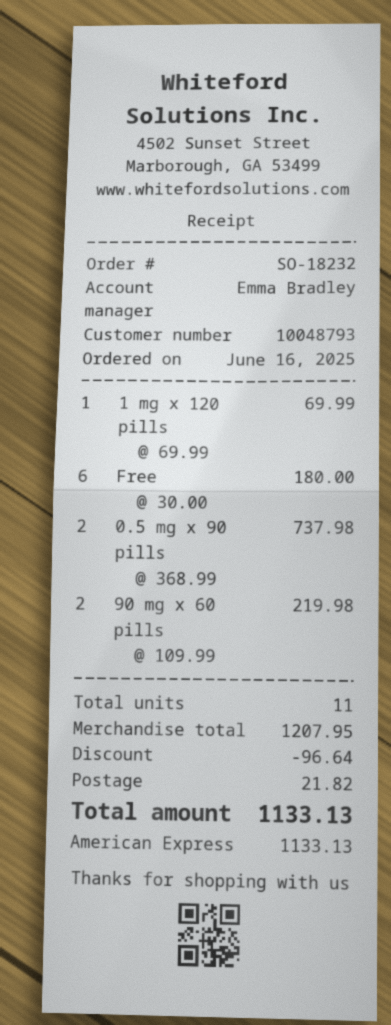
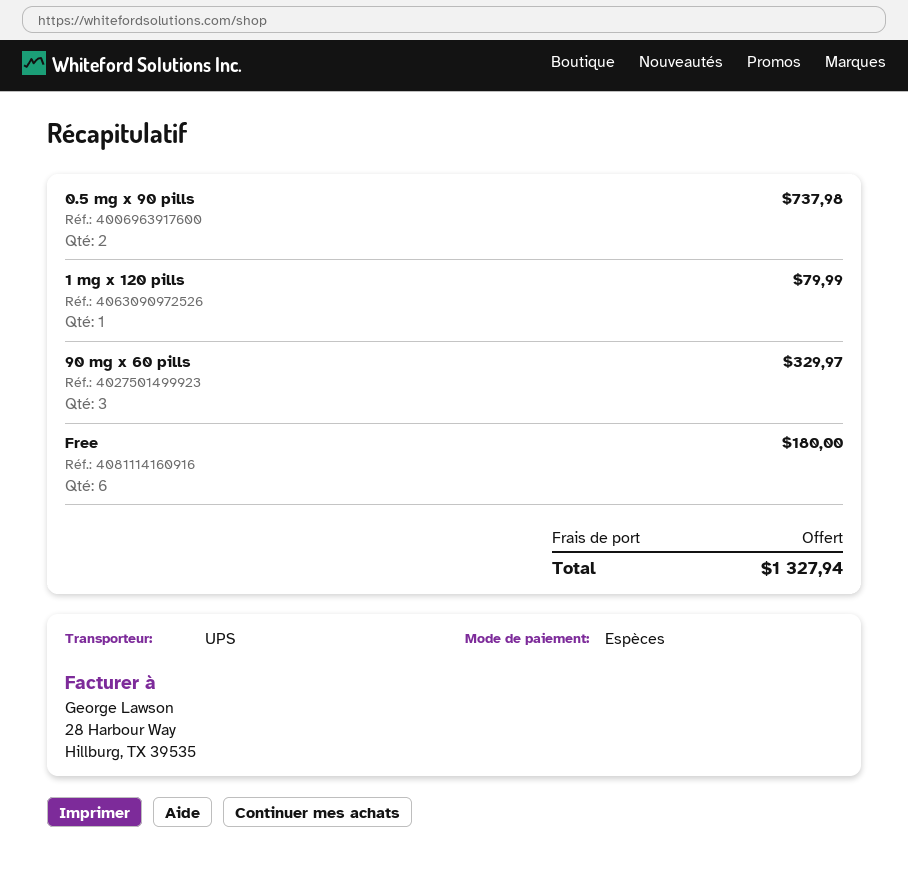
payment method: American Express -> cash
1 mg x 120 pills: 1 for 69.99 -> 1 for 79.99
90 mg x 60 pills: 2 for 219.98 -> 3 for 329.97
discount: 96.64 -> none
shipping: 21.82 -> 0.00
total: 1133.13 -> 1327.94

